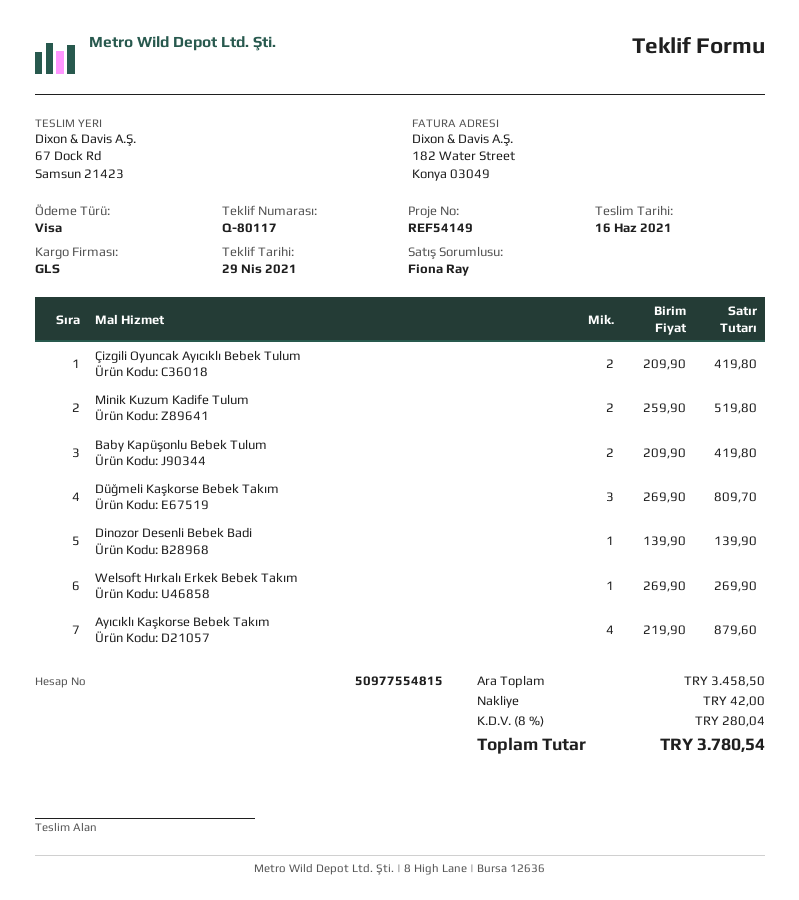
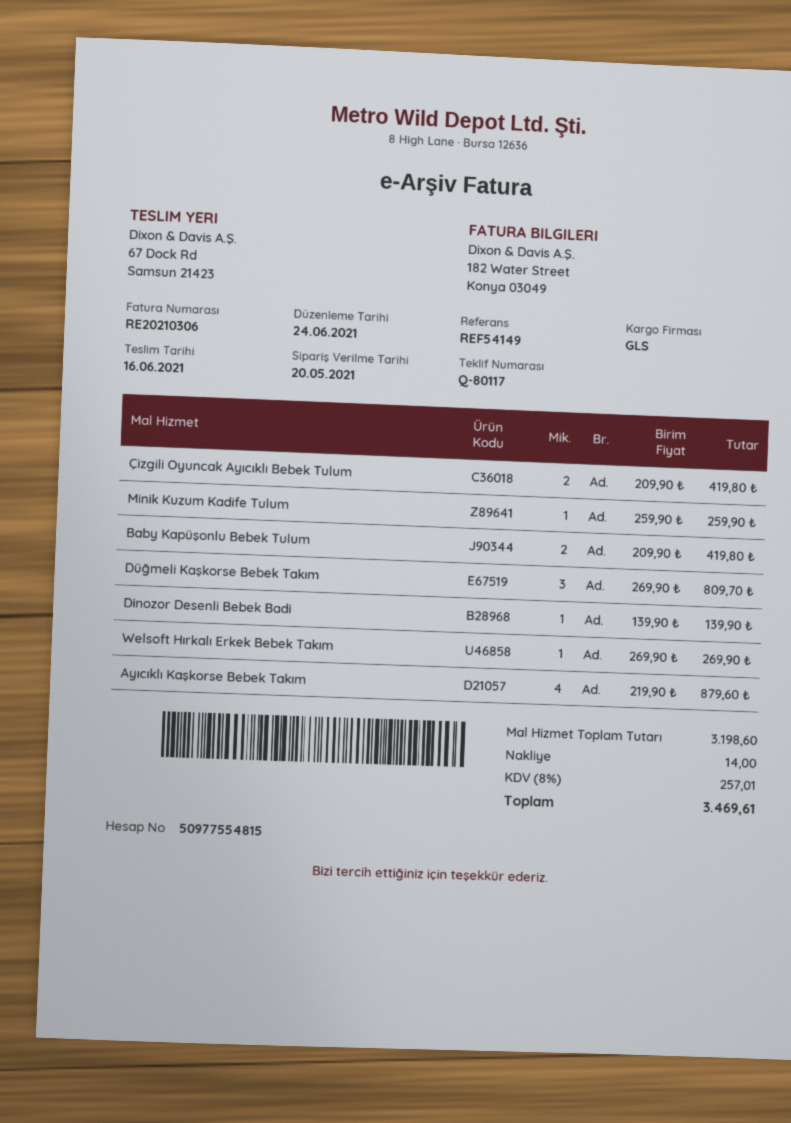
Minik Kuzum Kadife Tulum: 2 x 259.90 = 519.80 -> 1 x 259.90 = 259.90
subtotal: 3458.50 -> 3198.60
shipping: 42.00 -> 14.00
tax: 8% = 280.04 -> 8% = 257.01
total: 3780.54 -> 3469.61

